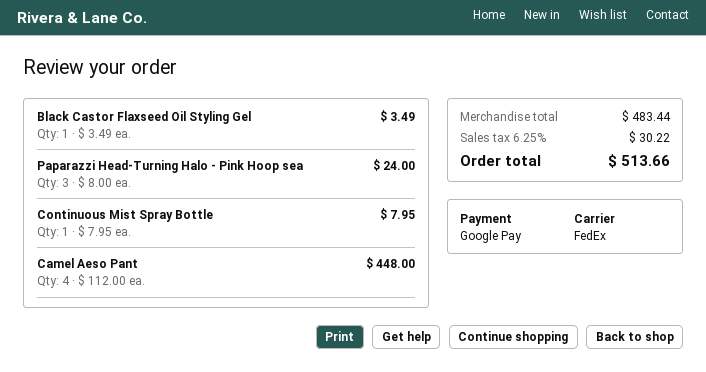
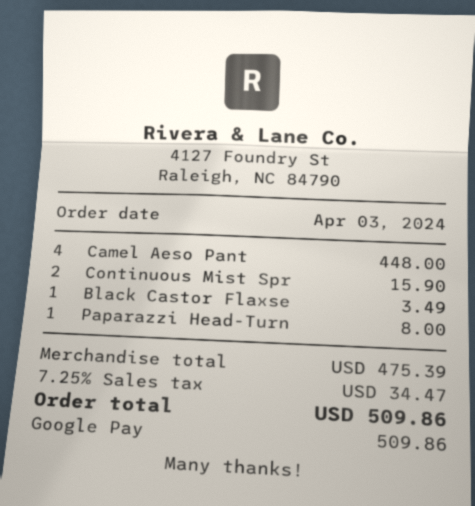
Paparazzi Head-Turning Halo - Pink Hoop sea: 3 for 24.00 -> 1 for 8.00
Continuous Mist Spray Bottle: 1 for 7.95 -> 2 for 15.90
subtotal: 483.44 -> 475.39
tax: 6.25% = 30.22 -> 7.25% = 34.47
total: 513.66 -> 509.86

